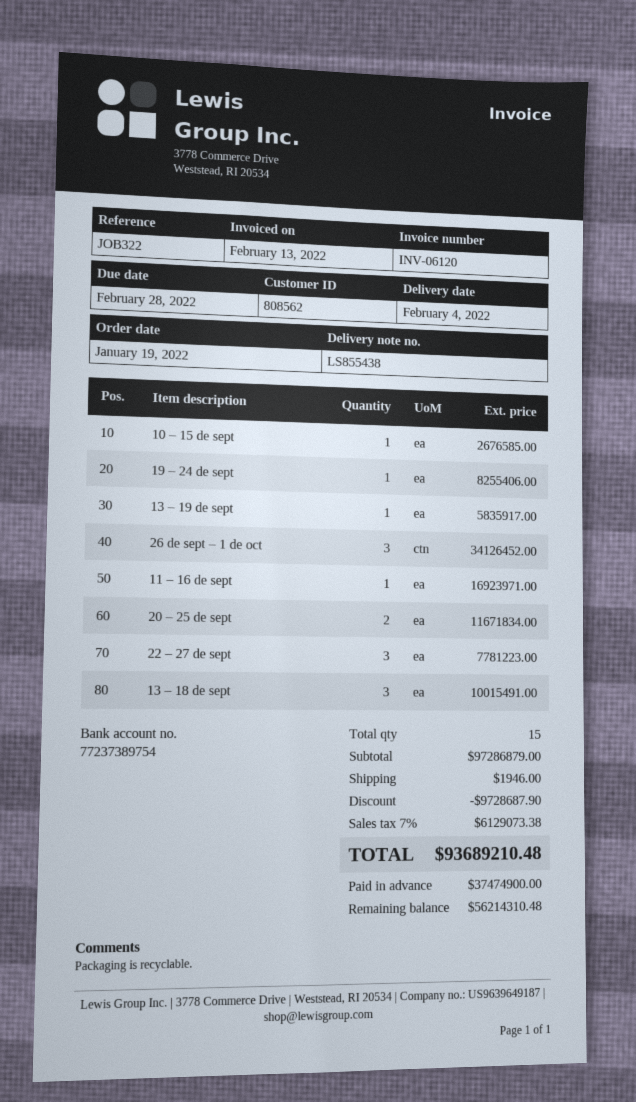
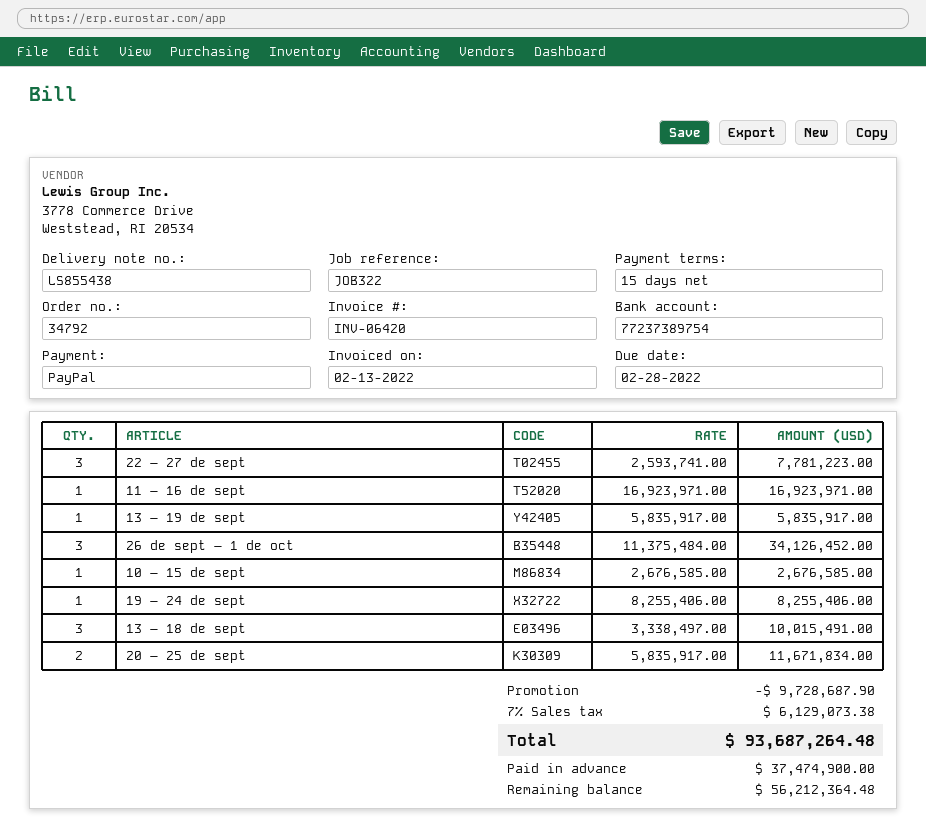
invoice number: INV-06120 -> INV-06420
shipping: 1946.00 -> none
total: 93689210.48 -> 93687264.48
balance: 56214310.48 -> 56212364.48

